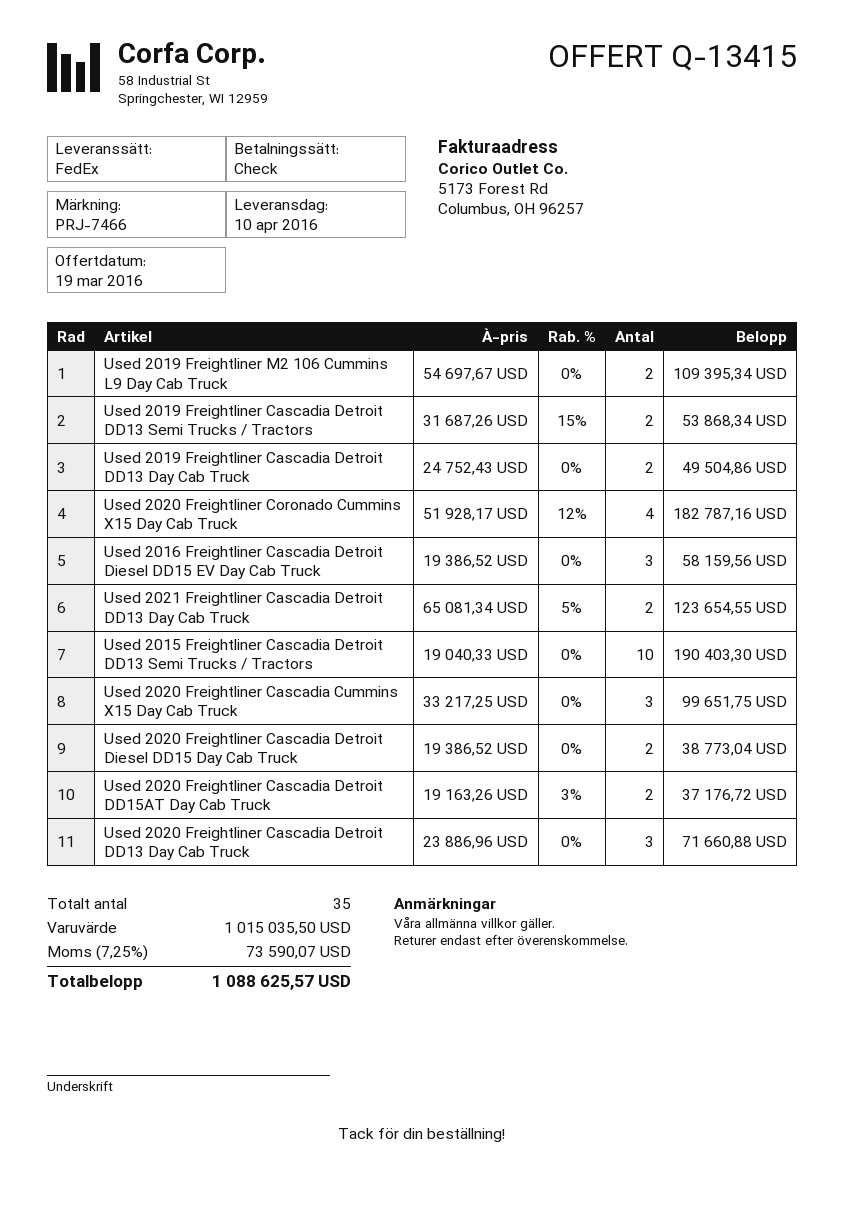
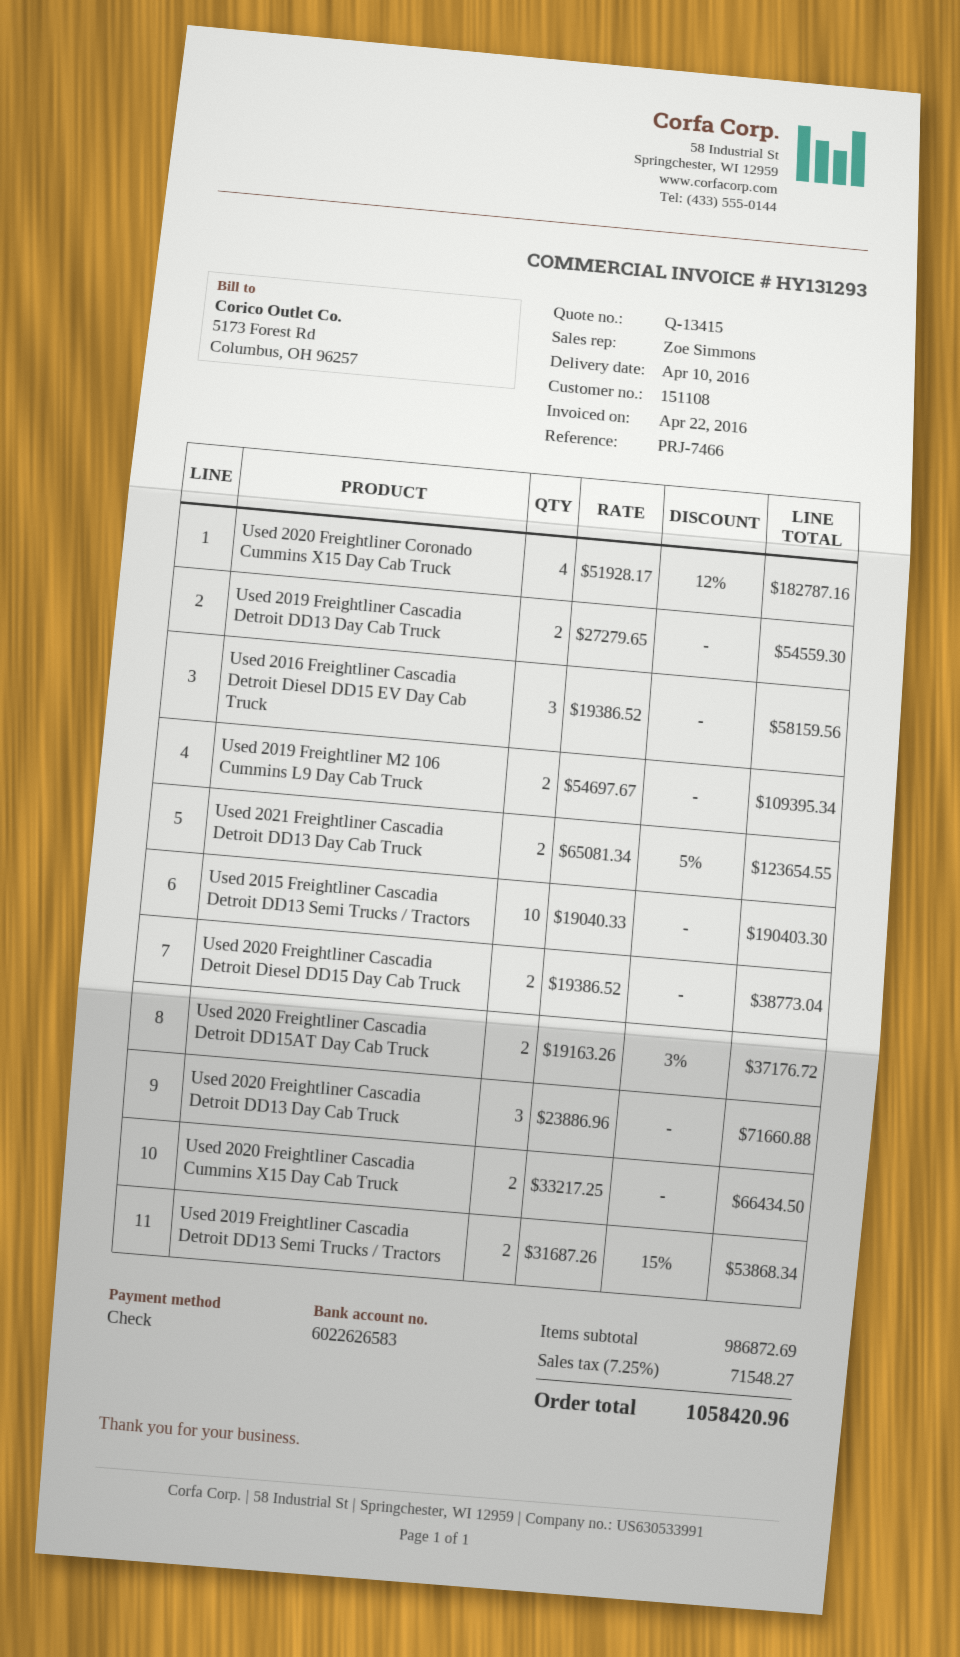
Used 2019 Freightliner Cascadia Detroit DD13 Day Cab Truck: 2 x 24752.43 = 49504.86 -> 2 x 27279.65 = 54559.30
Used 2020 Freightliner Cascadia Cummins X15 Day Cab Truck: 3 x 33217.25 = 99651.75 -> 2 x 33217.25 = 66434.50
subtotal: 1015035.50 -> 986872.69
tax: 7.25% = 73590.07 -> 7.25% = 71548.27
total: 1088625.57 -> 1058420.96

